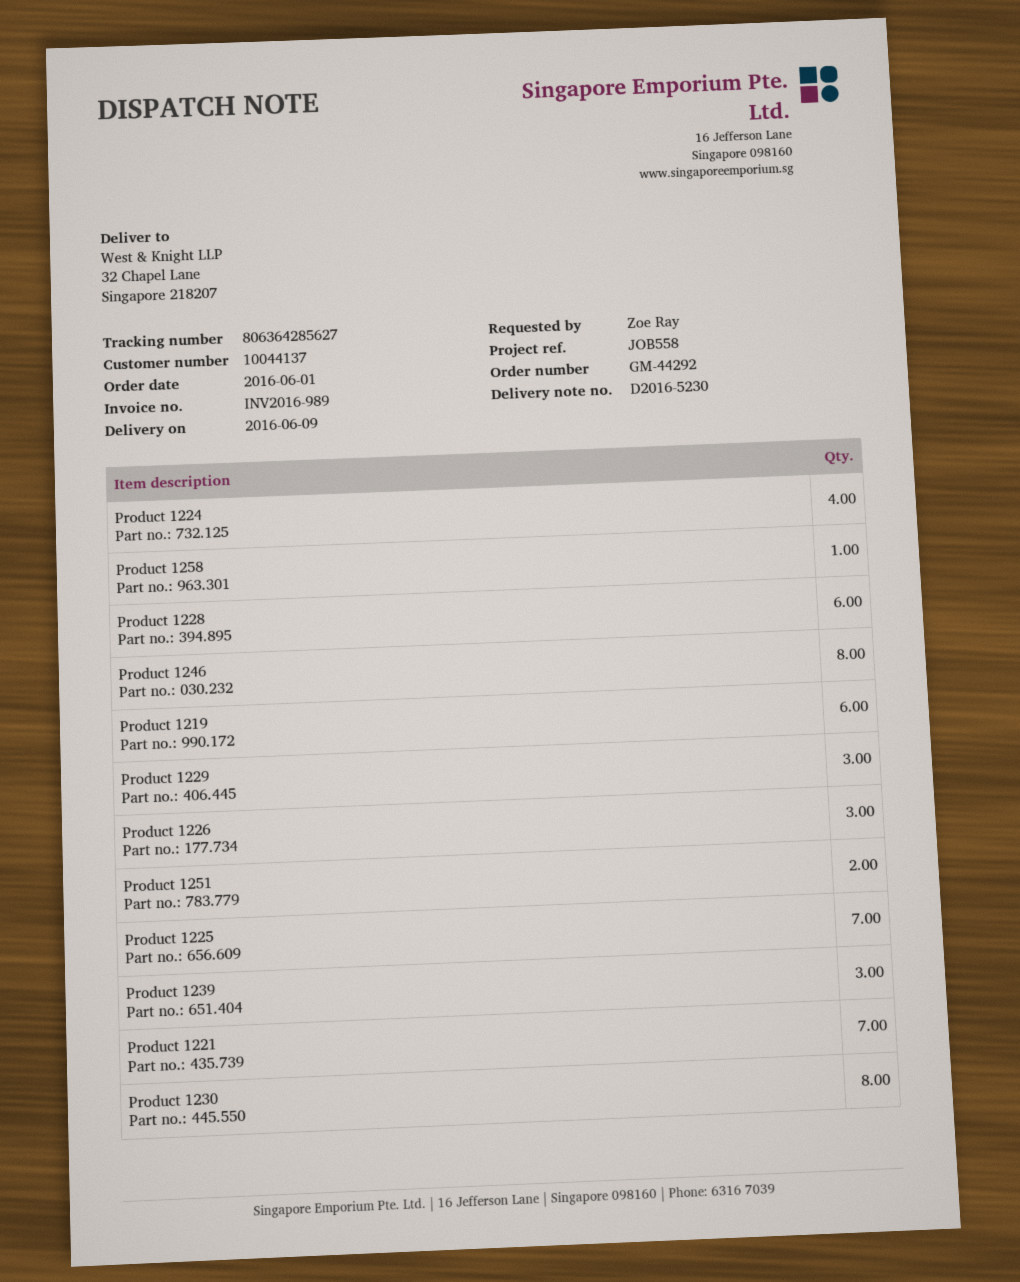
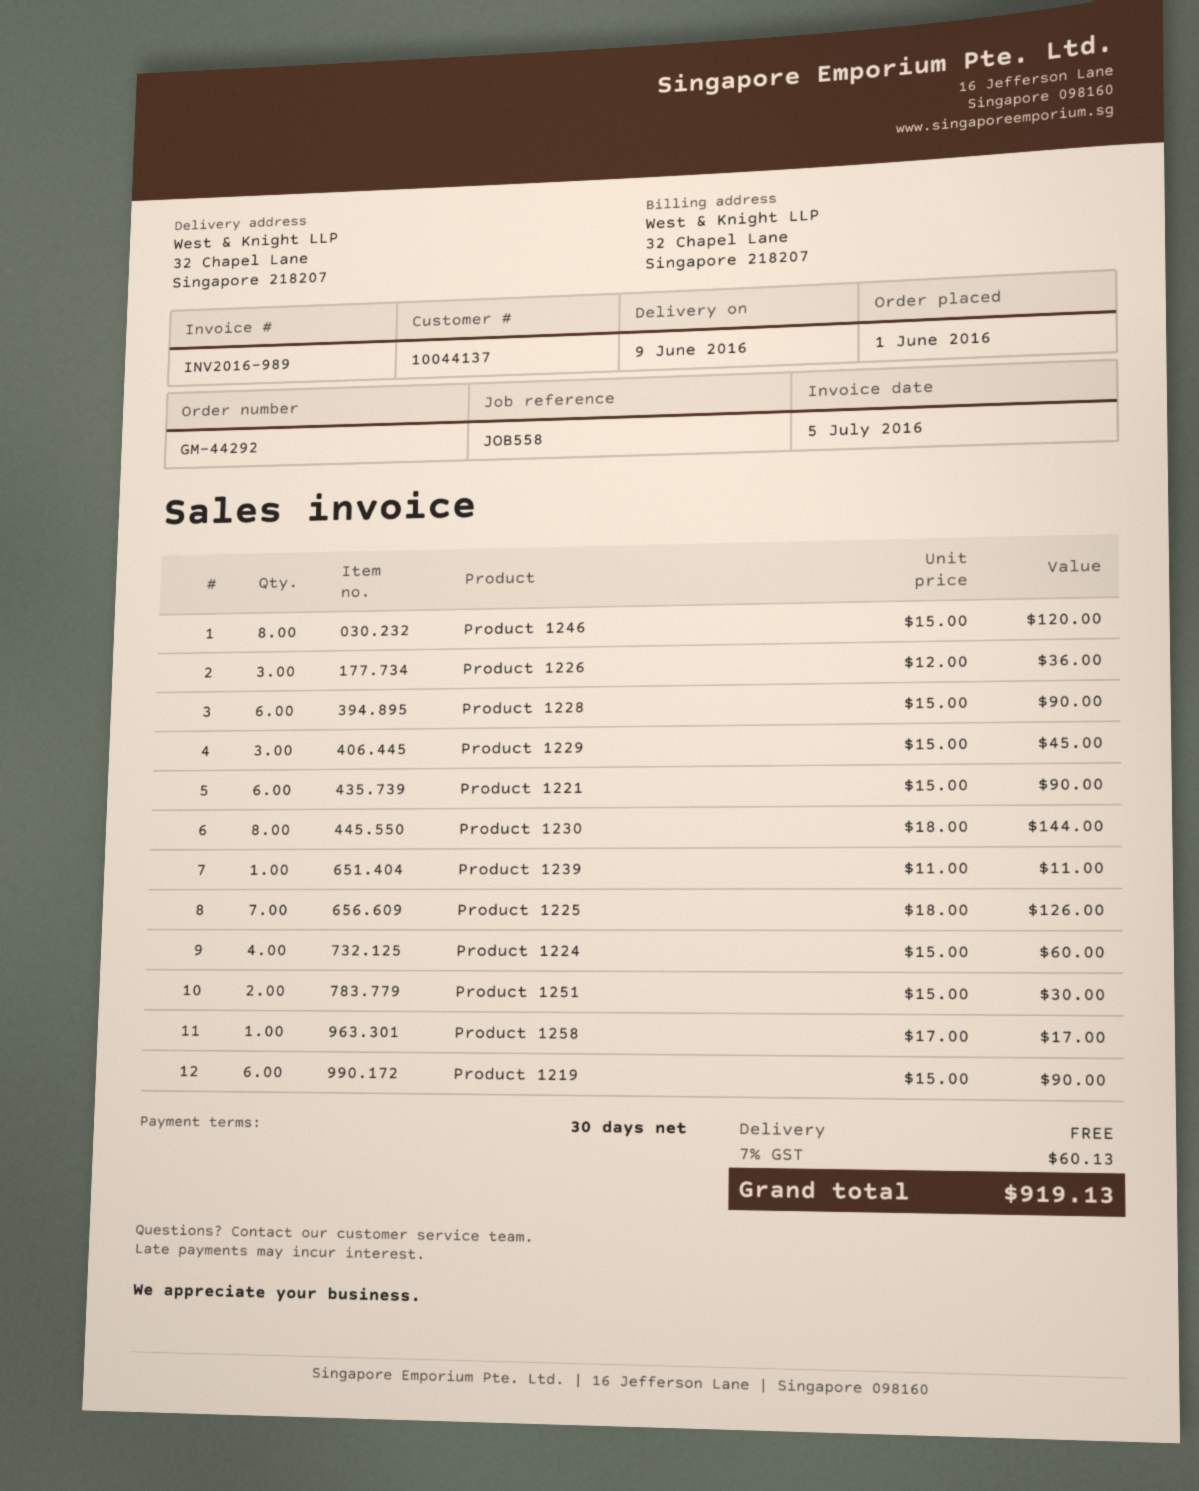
Product 1239: 3 -> 1
Product 1221: 7 -> 6

